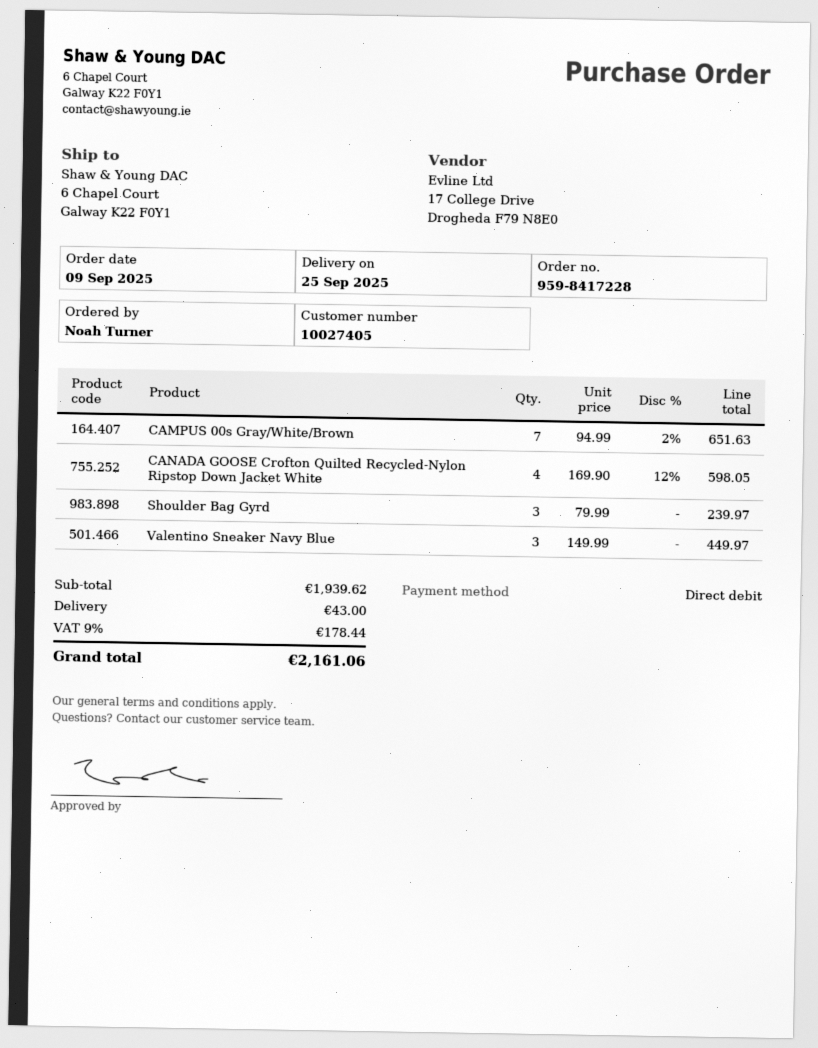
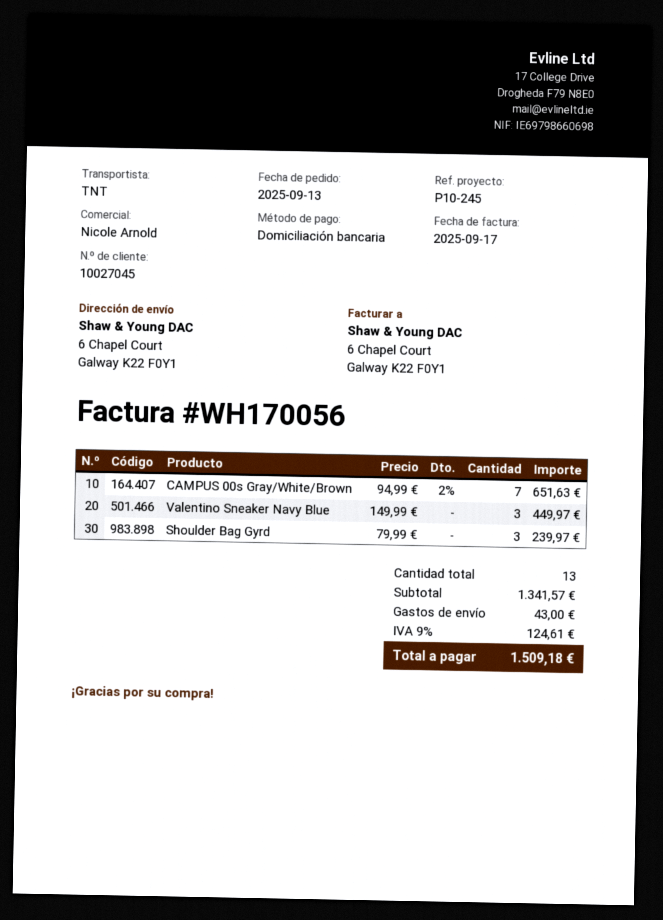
order date: 2025-09-09 -> 2025-09-13
customer number: 10027405 -> 10027045
CANADA GOOSE Crofton Quilted Recycled-Nylon Ripstop Down Jacket White: 4 x 169.90 - 12% = 598.05 -> none
subtotal: 1939.62 -> 1341.57
tax: 9% = 178.44 -> 9% = 124.61
total: 2161.06 -> 1509.18

